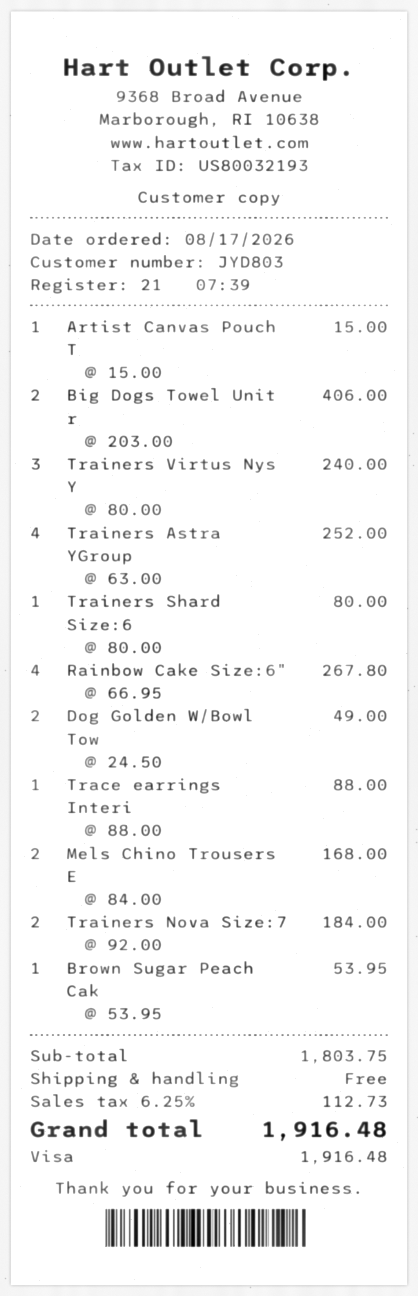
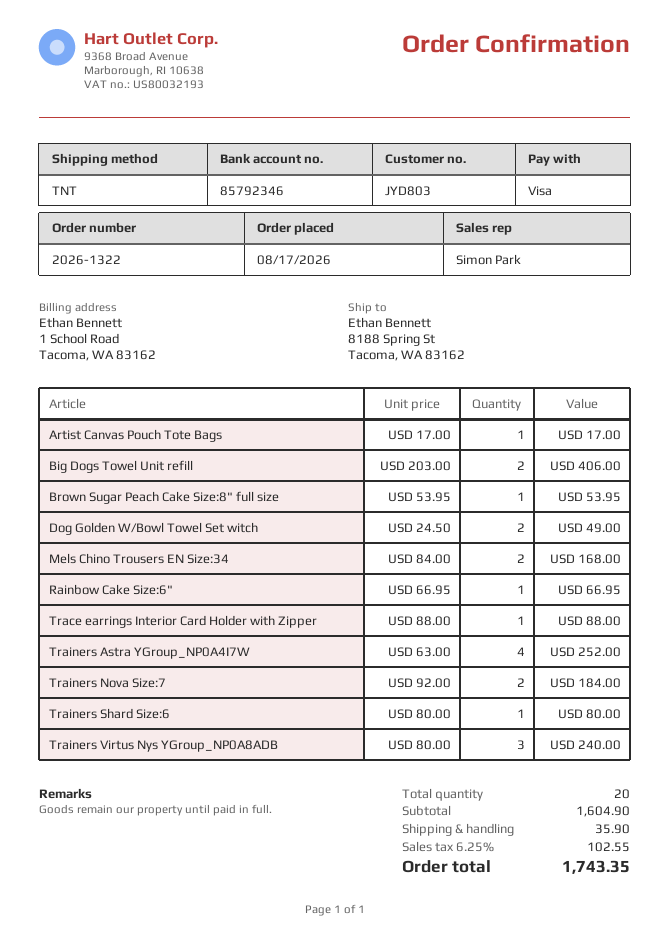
Artist Canvas Pouch T: 1 x 15.00 = 15.00 -> 1 x 17.00 = 17.00
Rainbow Cake Size:6": 4 x 66.95 = 267.80 -> 1 x 66.95 = 66.95
subtotal: 1803.75 -> 1604.90
shipping: 0.00 -> 35.90
tax: 6.25% = 112.73 -> 6.25% = 102.55
total: 1916.48 -> 1743.35

